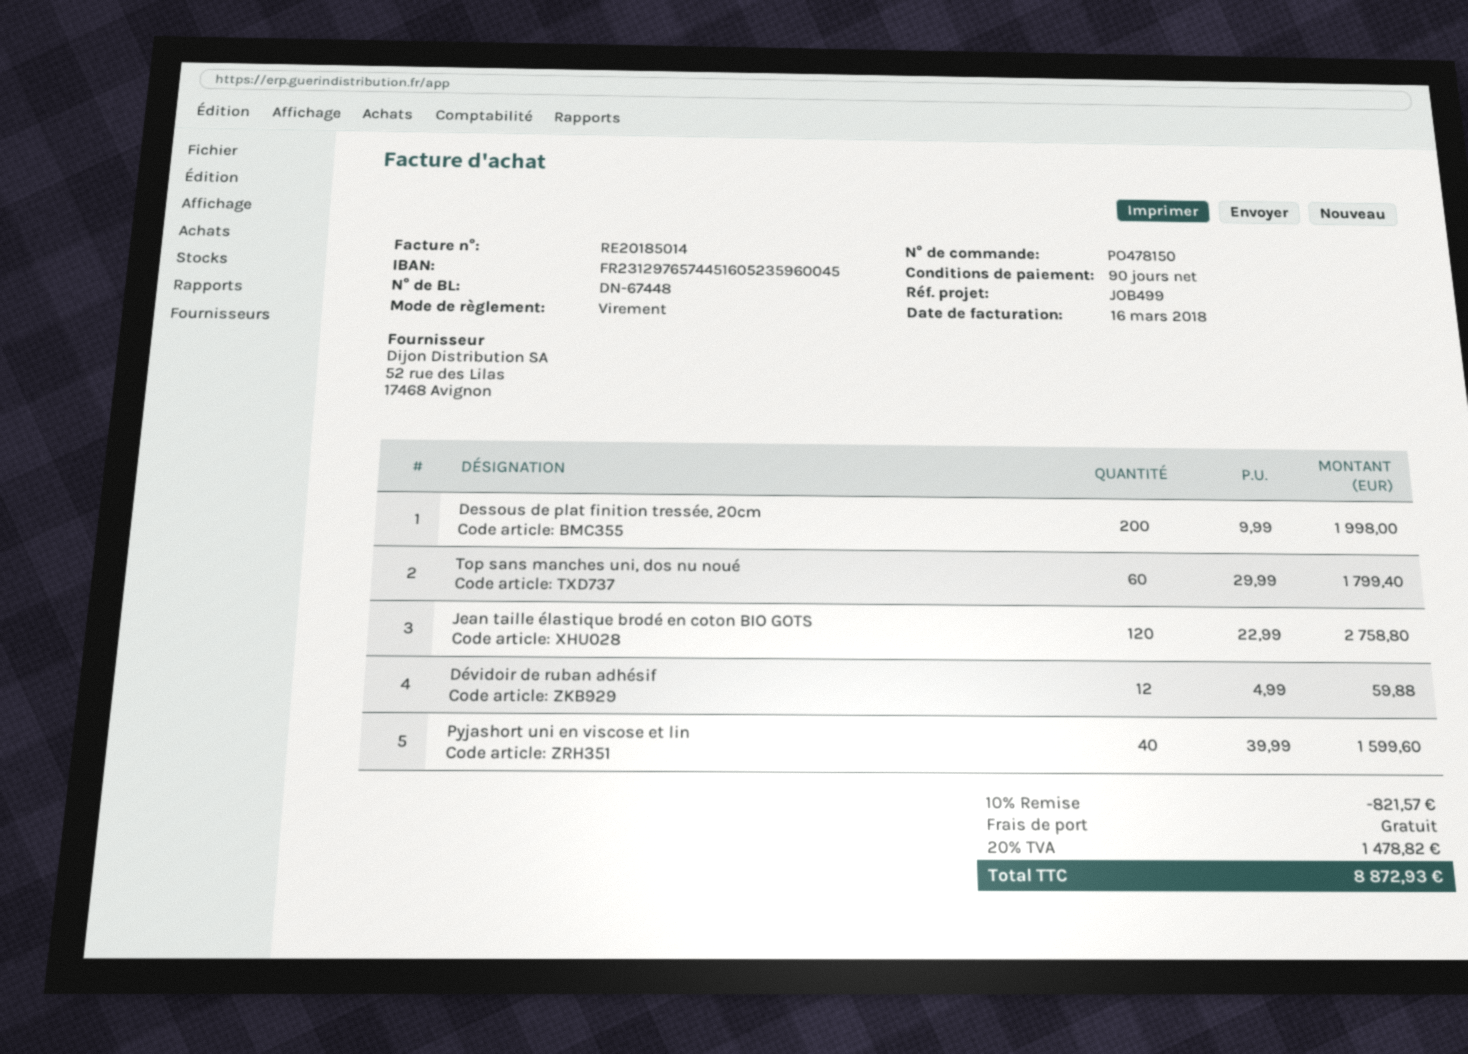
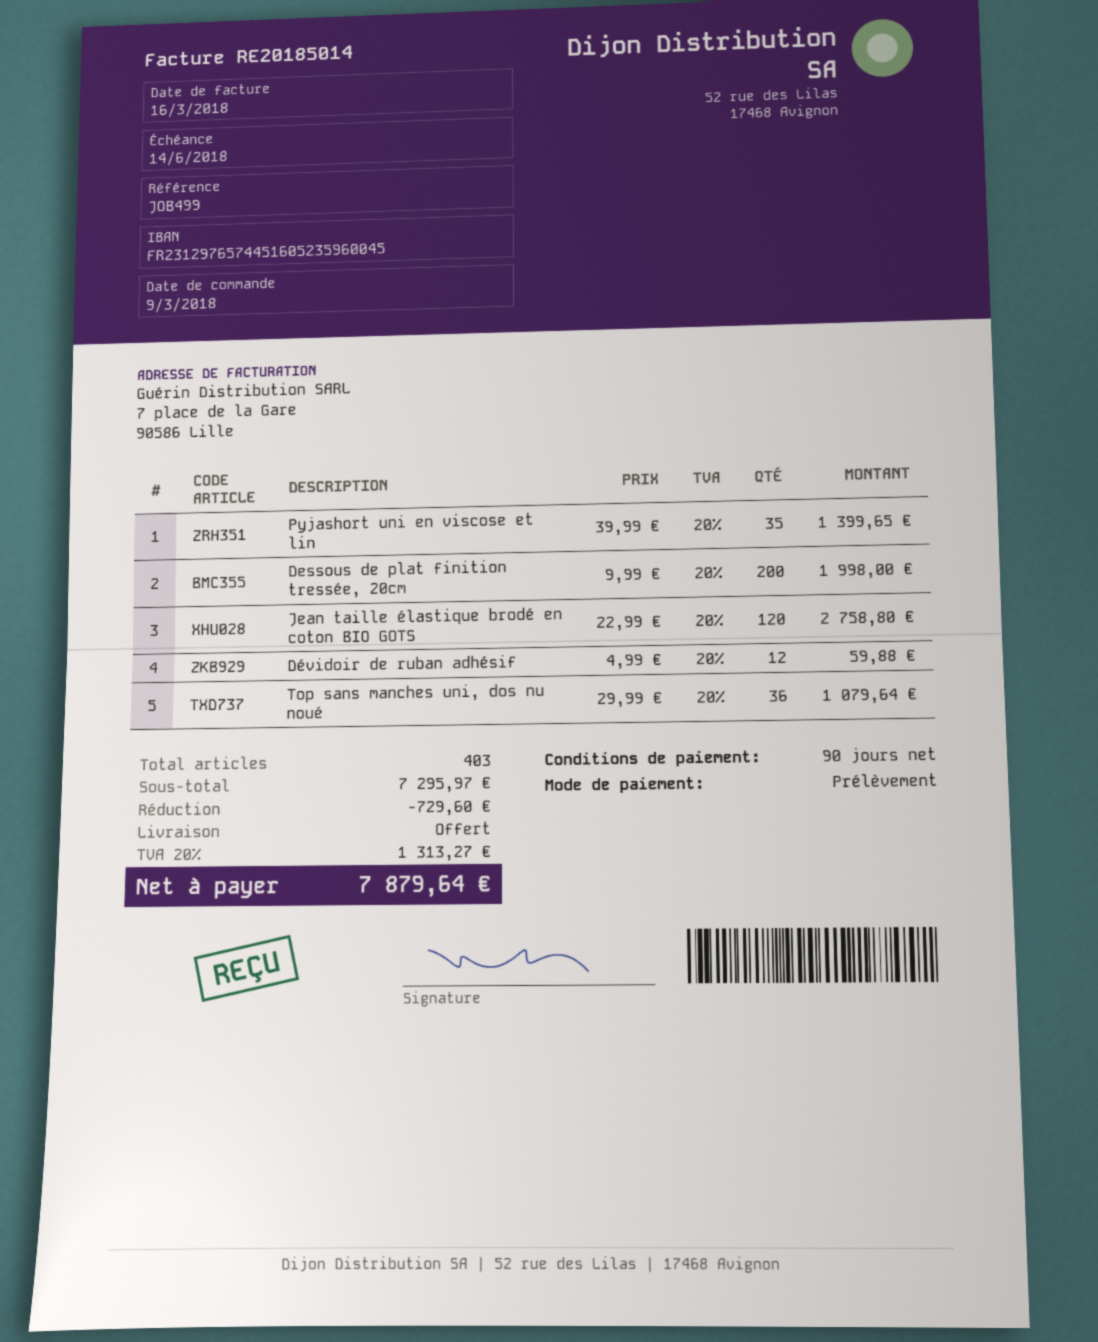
payment method: bank transfer -> direct debit
Top sans manches uni, dos nu noué: 60 x 29.99 = 1799.40 -> 36 x 29.99 = 1079.64
Pyjashort uni en viscose et lin: 40 x 39.99 = 1599.60 -> 35 x 39.99 = 1399.65
discount: 821.57 -> 729.60
tax: 20% = 1478.82 -> 20% = 1313.27
total: 8872.93 -> 7879.64

